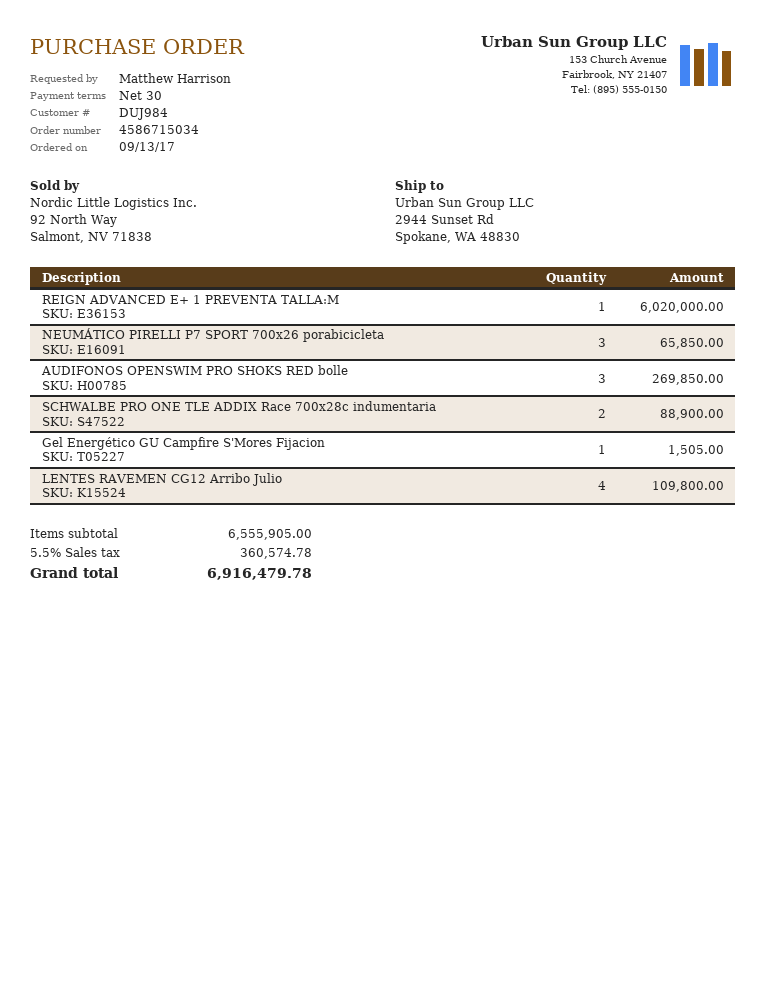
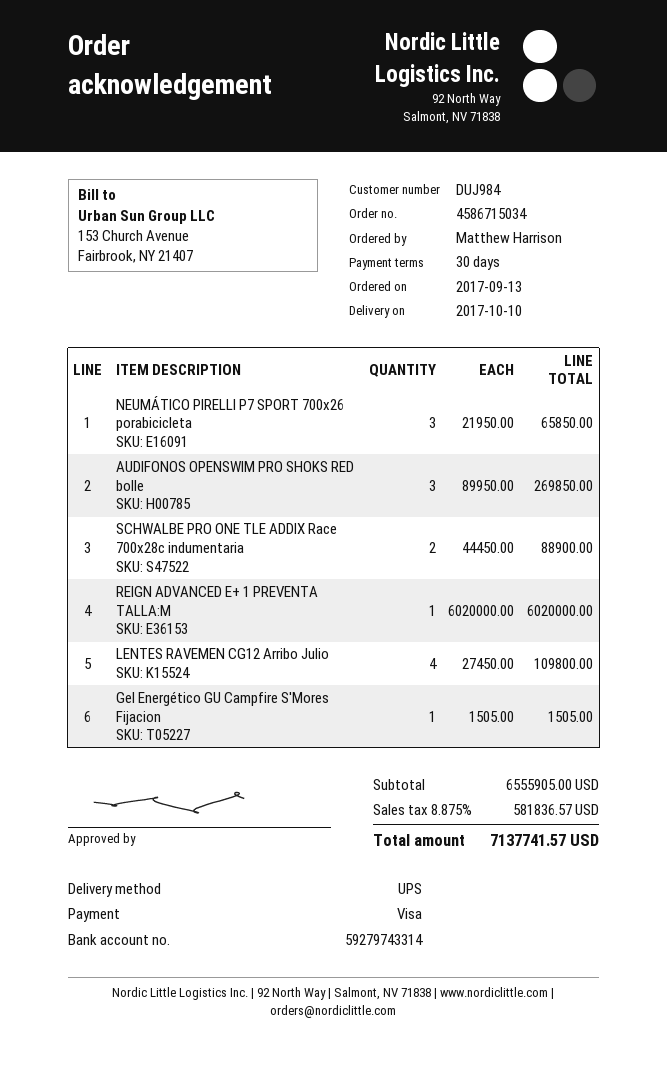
tax: 5.5% = 360574.78 -> 8.875% = 581836.57
total: 6916479.78 -> 7137741.57

